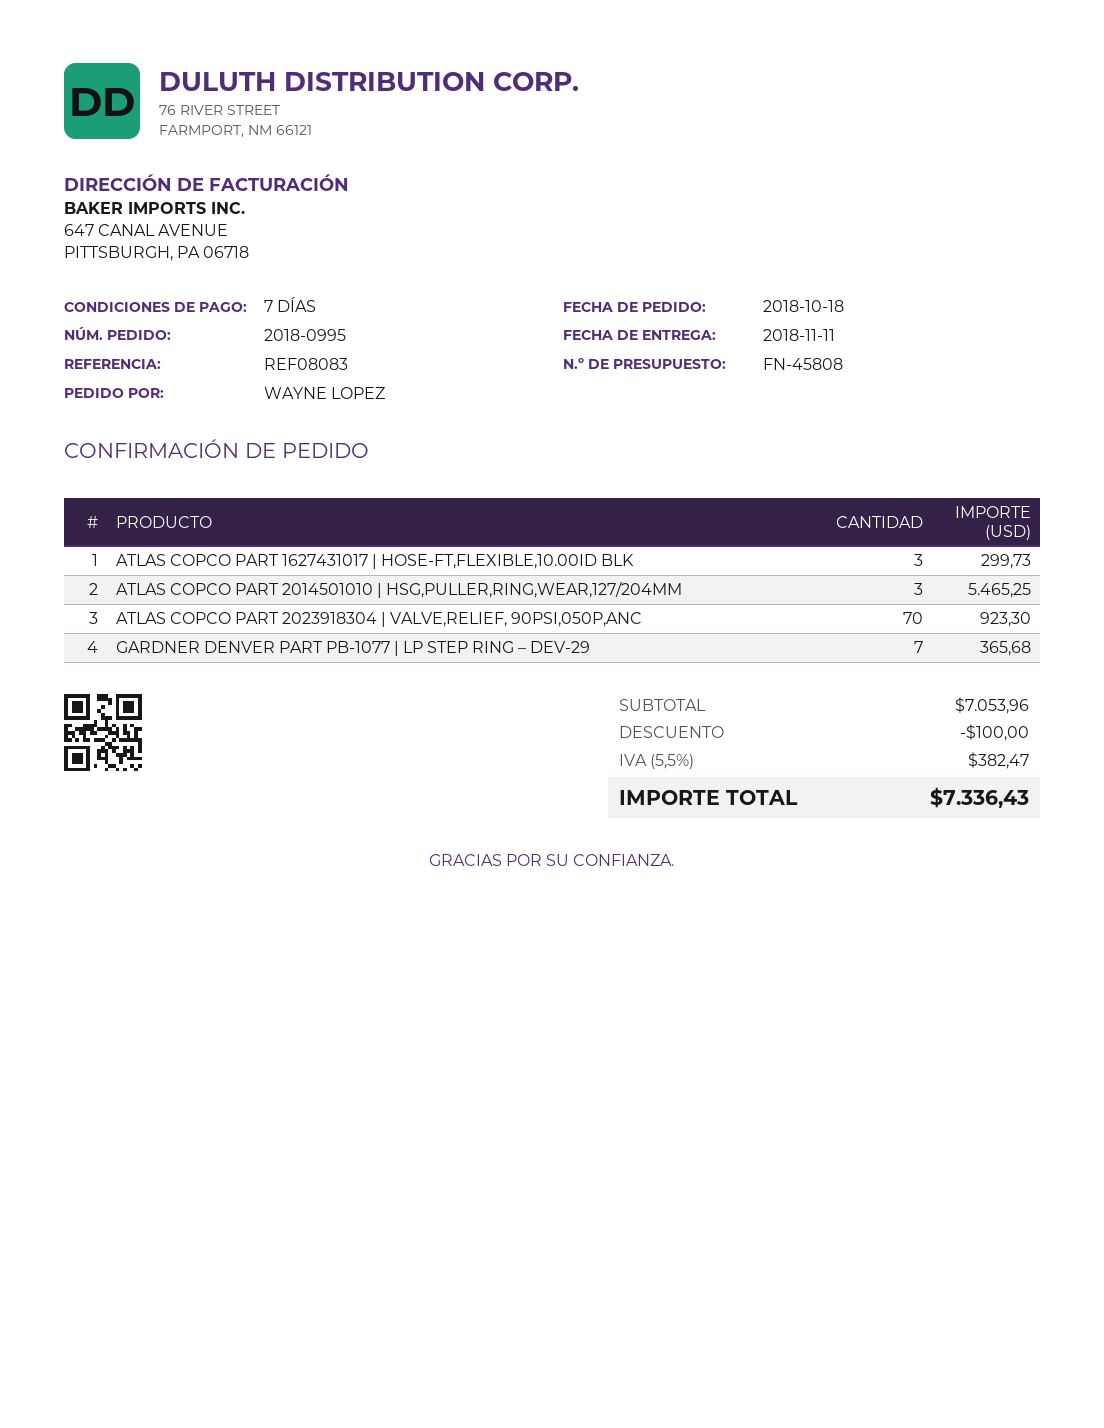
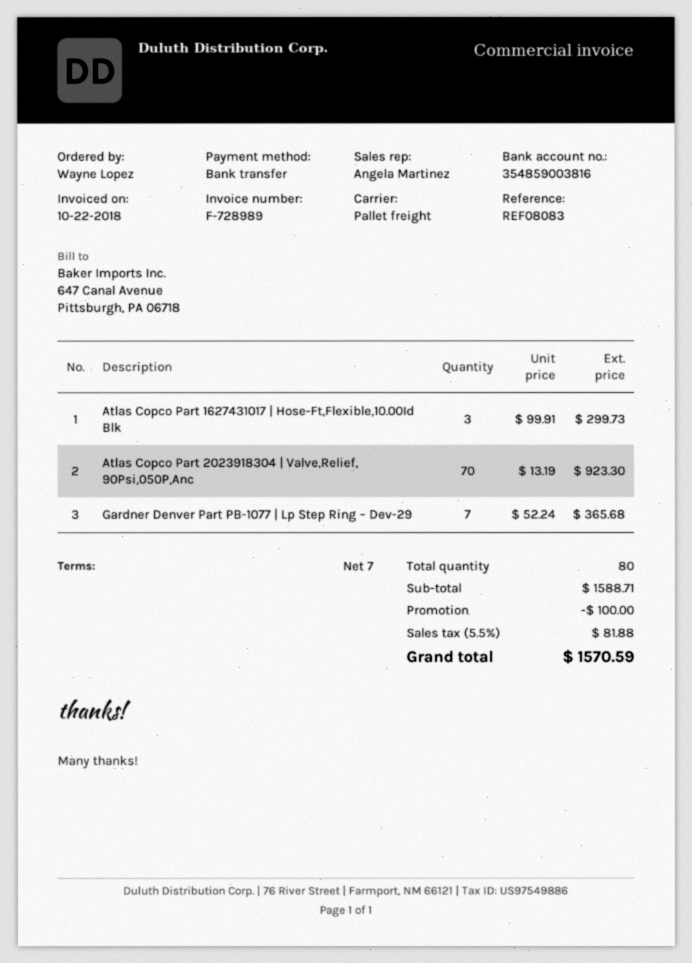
ATLAS COPCO PART 2014501010 | HSG,PULLER,RING,WEAR,127/204MM: 3 for 5465.25 -> none
subtotal: 7053.96 -> 1588.71
tax: 5.5% = 382.47 -> 5.5% = 81.88
total: 7336.43 -> 1570.59

